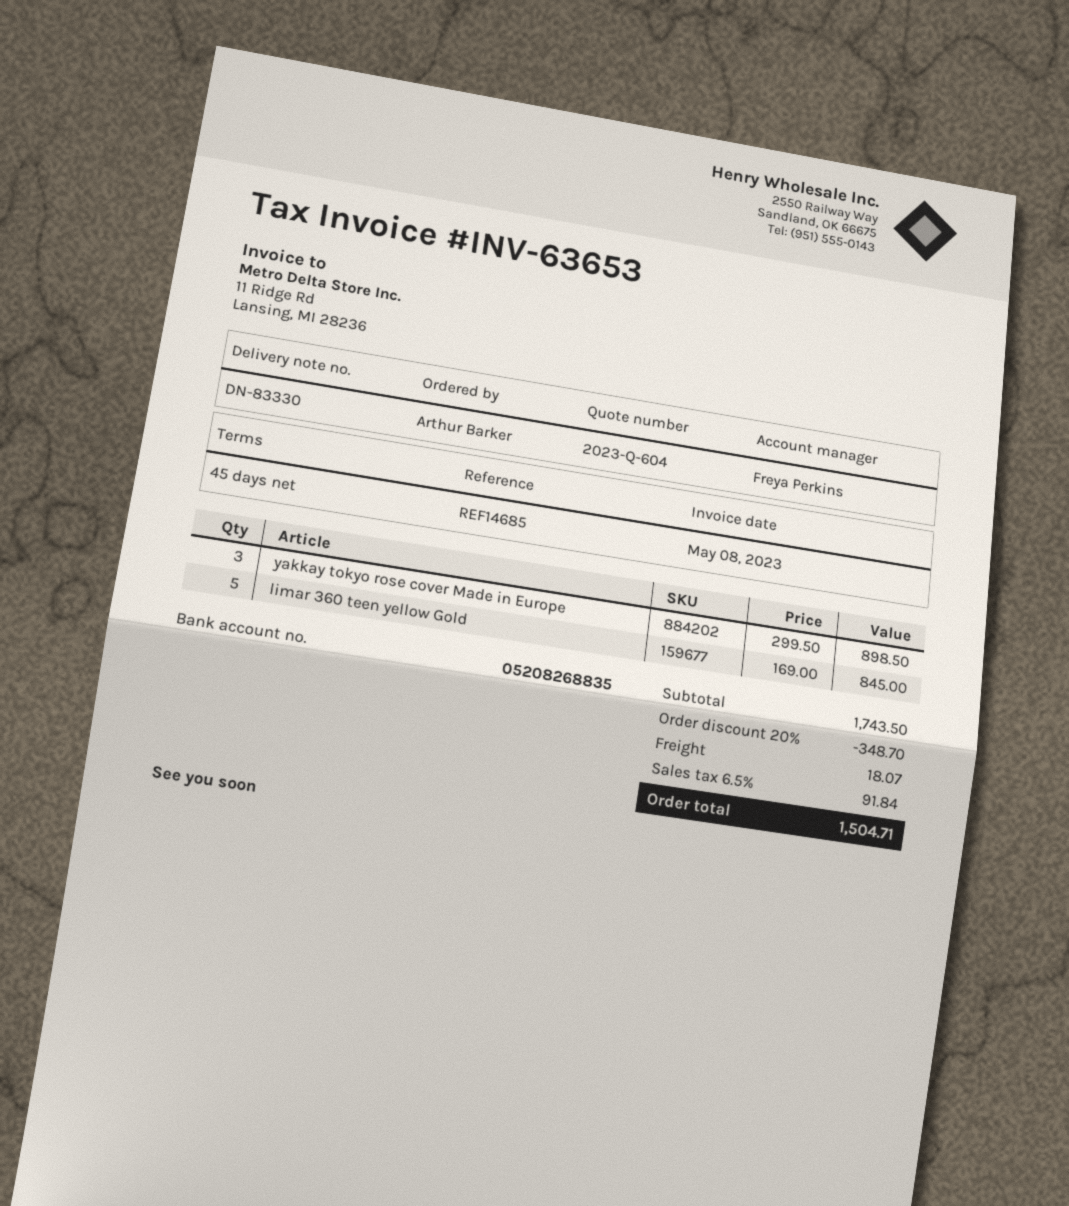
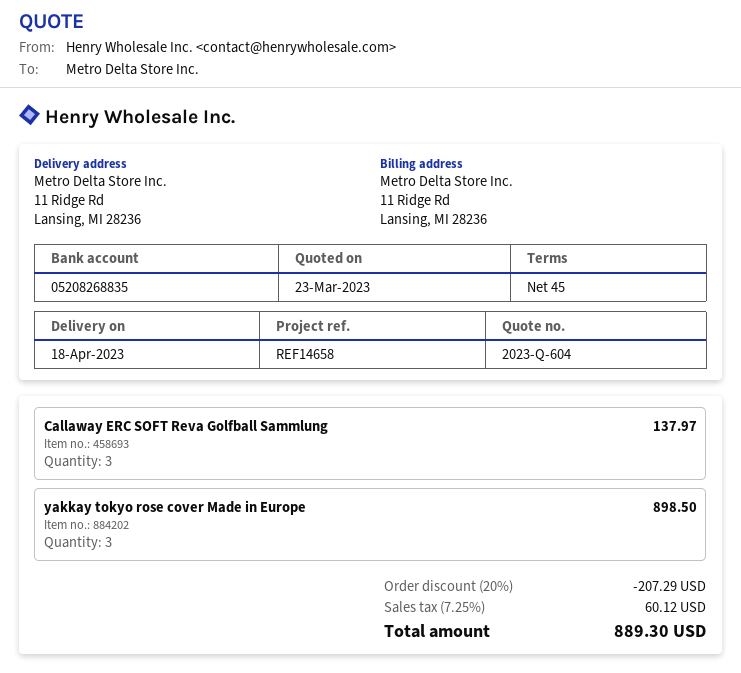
reference: REF14685 -> REF14658
limar 360 teen yellow Gold: 5 for 845.00 -> none
Callaway ERC SOFT Reva Golfball Sammlung: none -> 3 for 137.97
discount: 20% = 348.70 -> 20% = 207.29
shipping: 18.07 -> none
tax: 6.5% = 91.84 -> 7.25% = 60.12
total: 1504.71 -> 889.30

